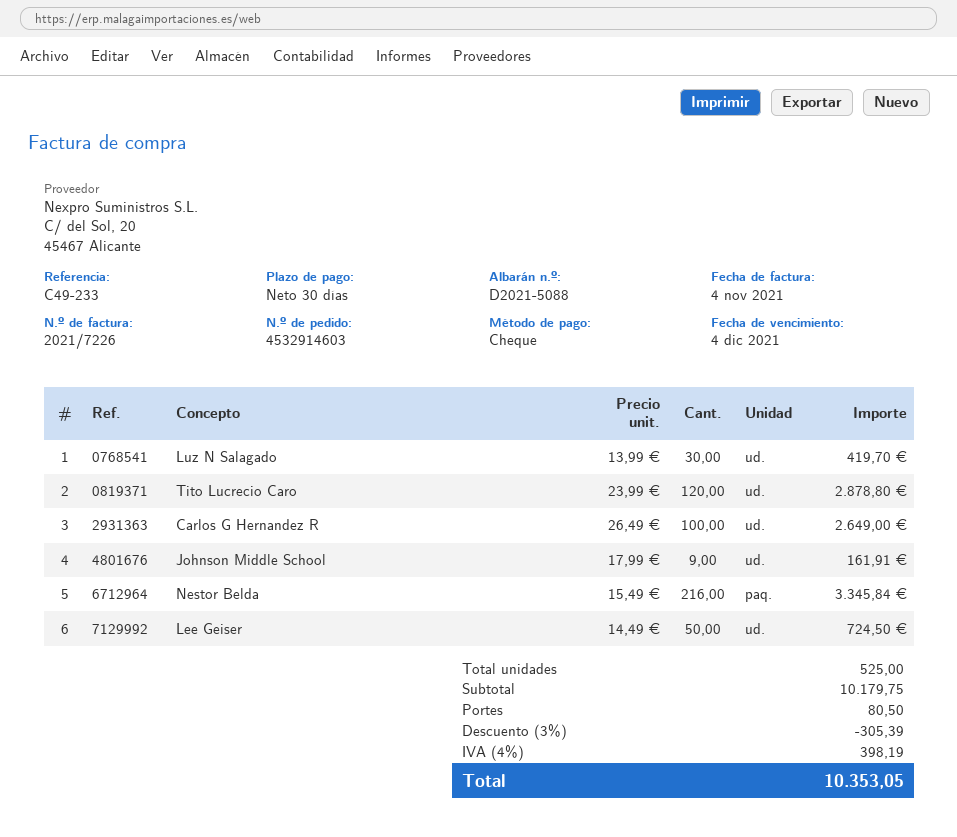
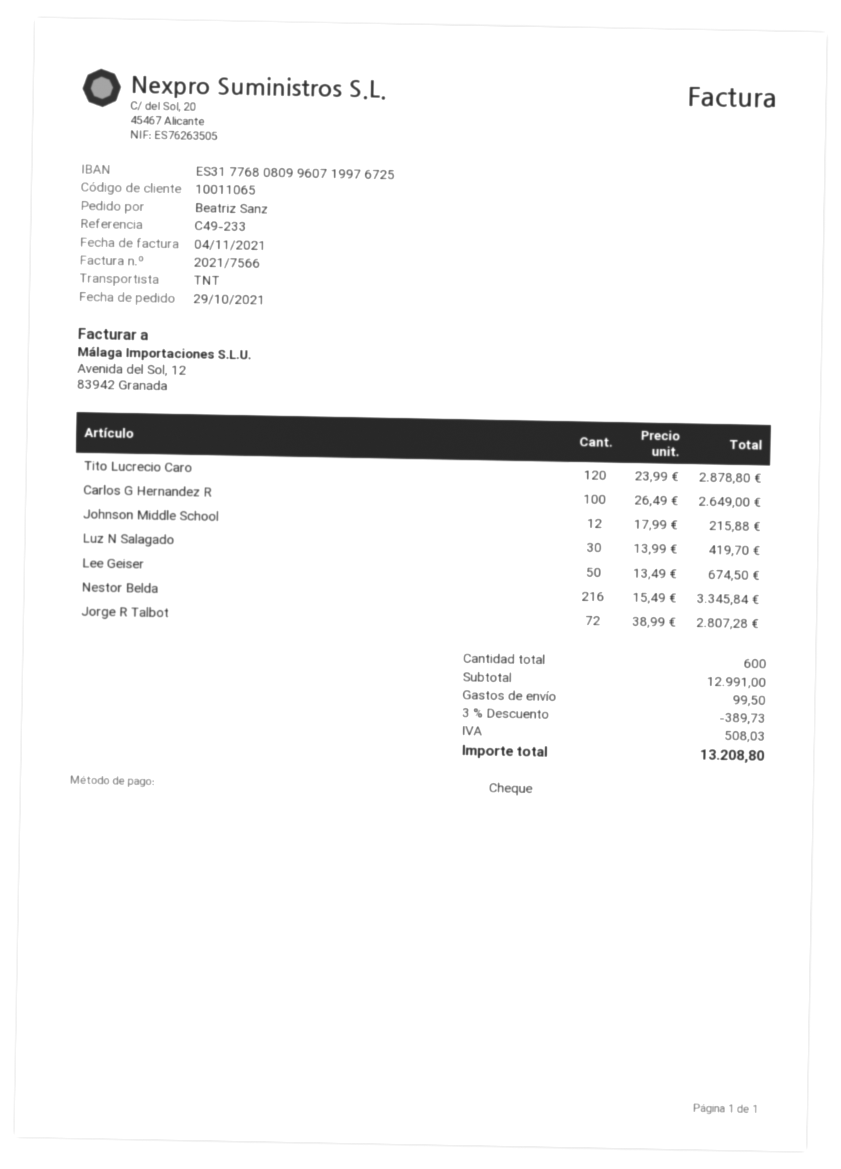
invoice number: 2021/7226 -> 2021/7566
Johnson Middle School: 9 x 17.99 = 161.91 -> 12 x 17.99 = 215.88
Lee Geiser: 50 x 14.49 = 724.50 -> 50 x 13.49 = 674.50
Jorge R Talbot: none -> 72 x 38.99 = 2807.28
total quantity: 525 -> 600
subtotal: 10179.75 -> 12991.00
discount: 3% = 305.39 -> 3% = 389.73
shipping: 80.50 -> 99.50
tax: 398.19 -> 508.03
total: 10353.05 -> 13208.80

